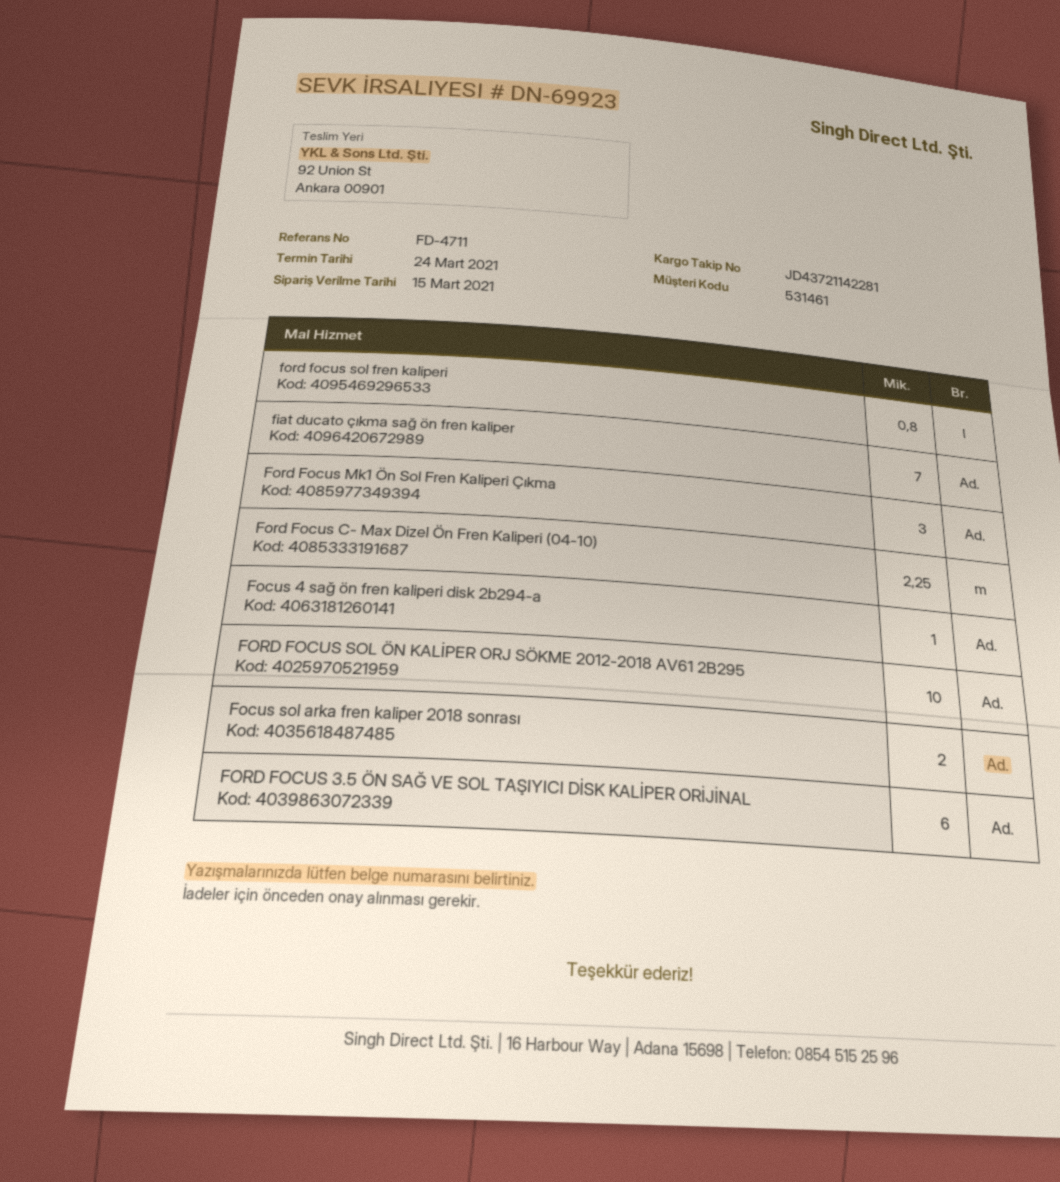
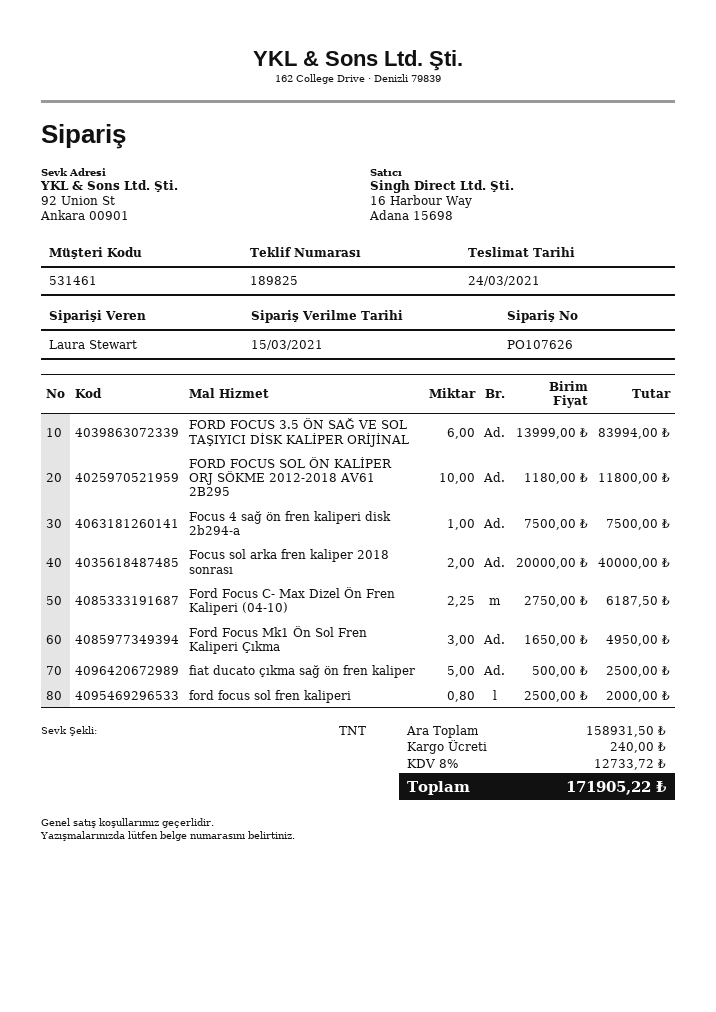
fiat ducato çıkma sağ ön fren kaliper: 7 -> 5

